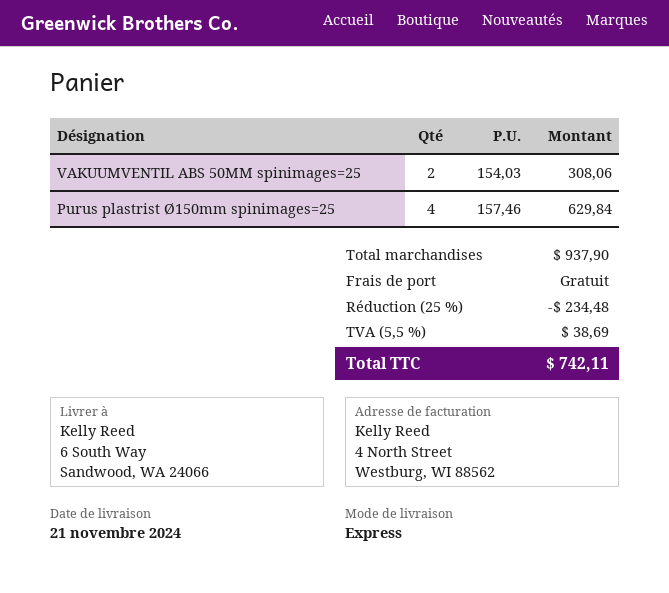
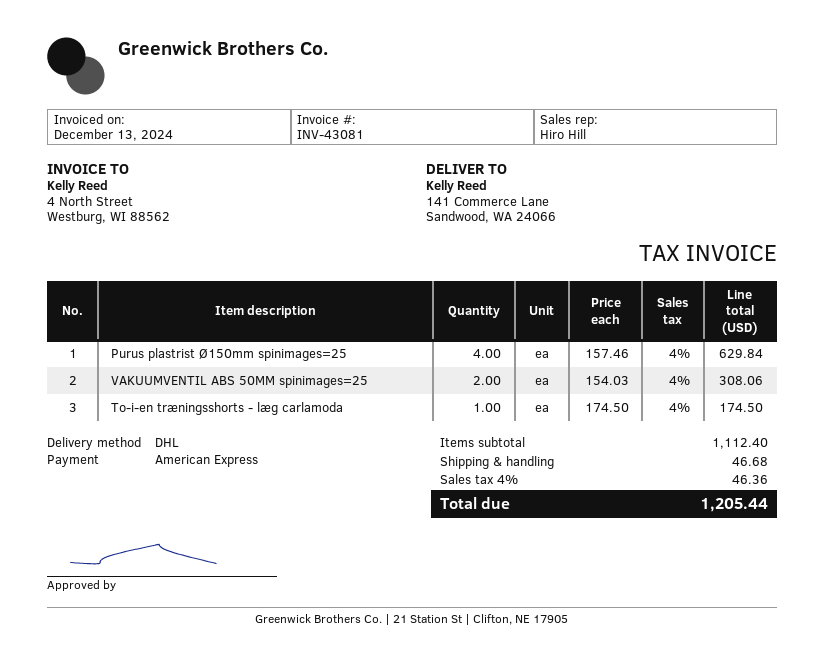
shipping method: express -> DHL
ship to: 6 South Way, Sandwood, WA 24066 -> 141 Commerce Lane, Sandwood, WA 24066
To-i-en træningsshorts - læg carlamoda: none -> 1 x 174.50 = 174.50
subtotal: 937.90 -> 1112.40
discount: 25% = 234.48 -> none
shipping: 0.00 -> 46.68
tax: 5.5% = 38.69 -> 4% = 46.36
total: 742.11 -> 1205.44

